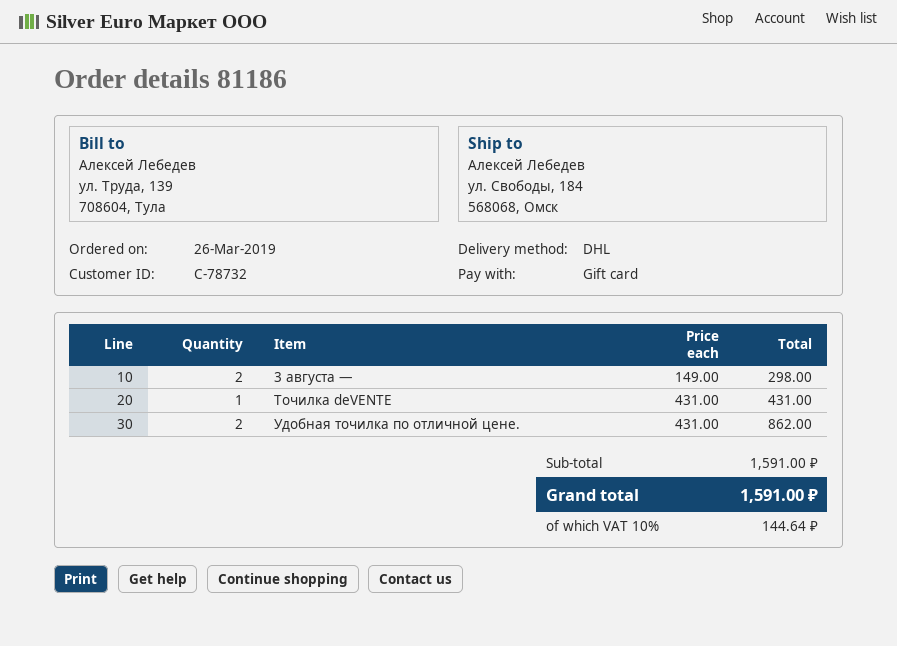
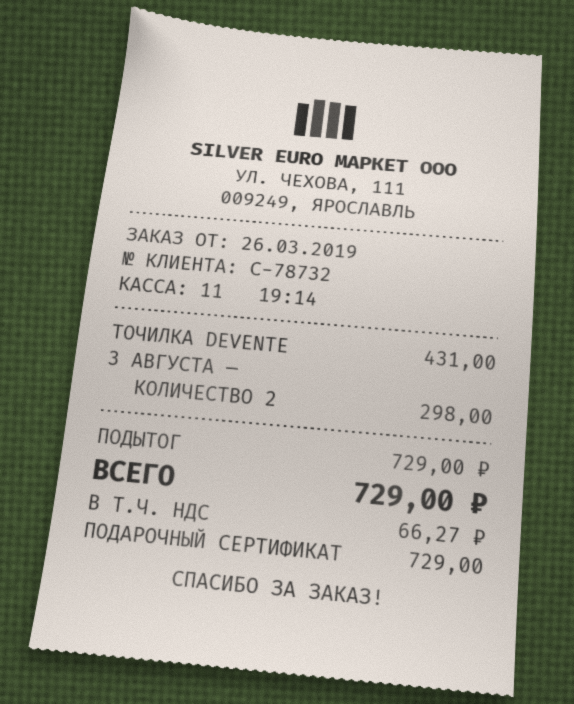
Удобная точилка по отличной цене.: 2 for 862.00 -> none
subtotal: 1591.00 -> 729.00
tax: 144.64 -> 66.27
total: 1591.00 -> 729.00

